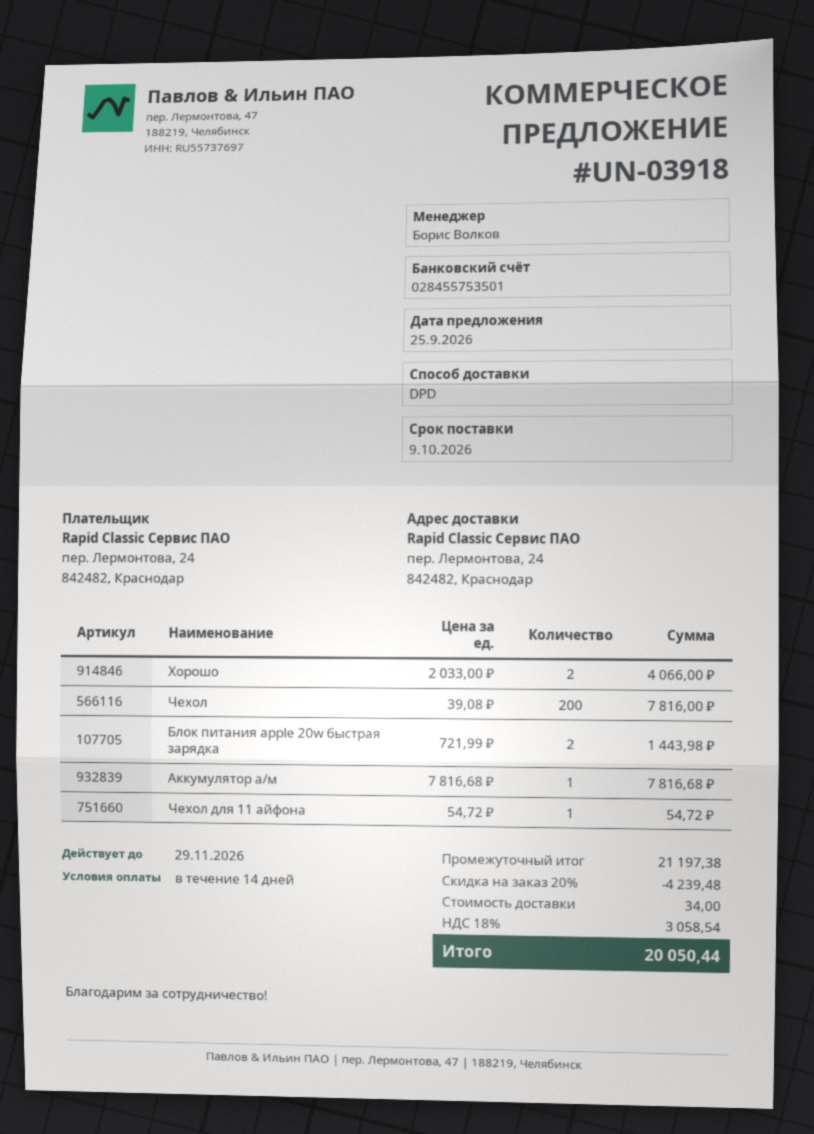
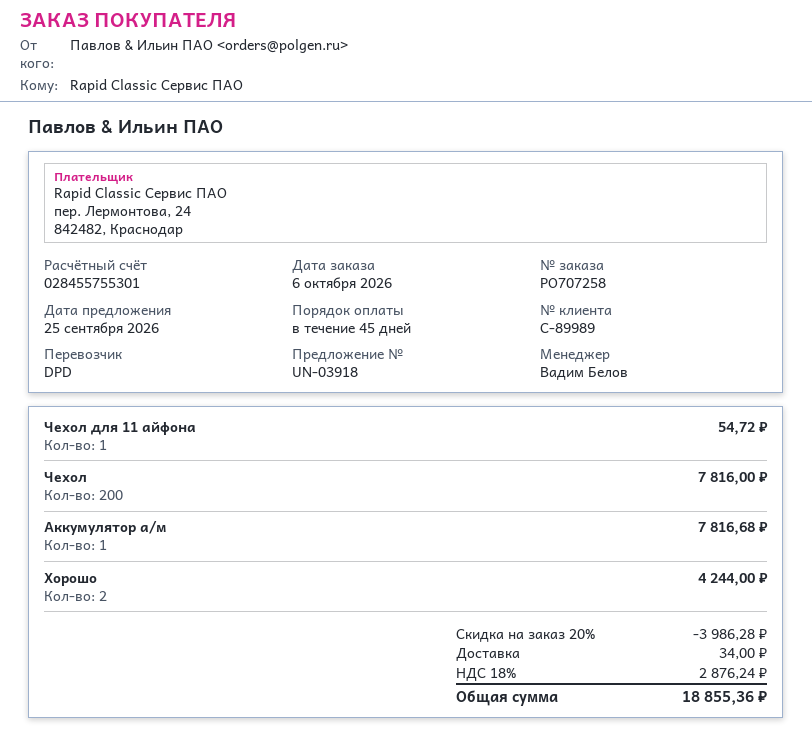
payment terms: 14 days -> 45 days
sales rep: Борис Волков -> Вадим Белов
bank account: 028455753501 -> 028455755301
Хорошо: 2 for 4066.00 -> 2 for 4244.00
Блок питания apple 20w быстрая зарядка: 2 for 1443.98 -> none
discount: 20% = 4239.48 -> 20% = 3986.28
tax: 18% = 3058.54 -> 18% = 2876.24
total: 20050.44 -> 18855.36

